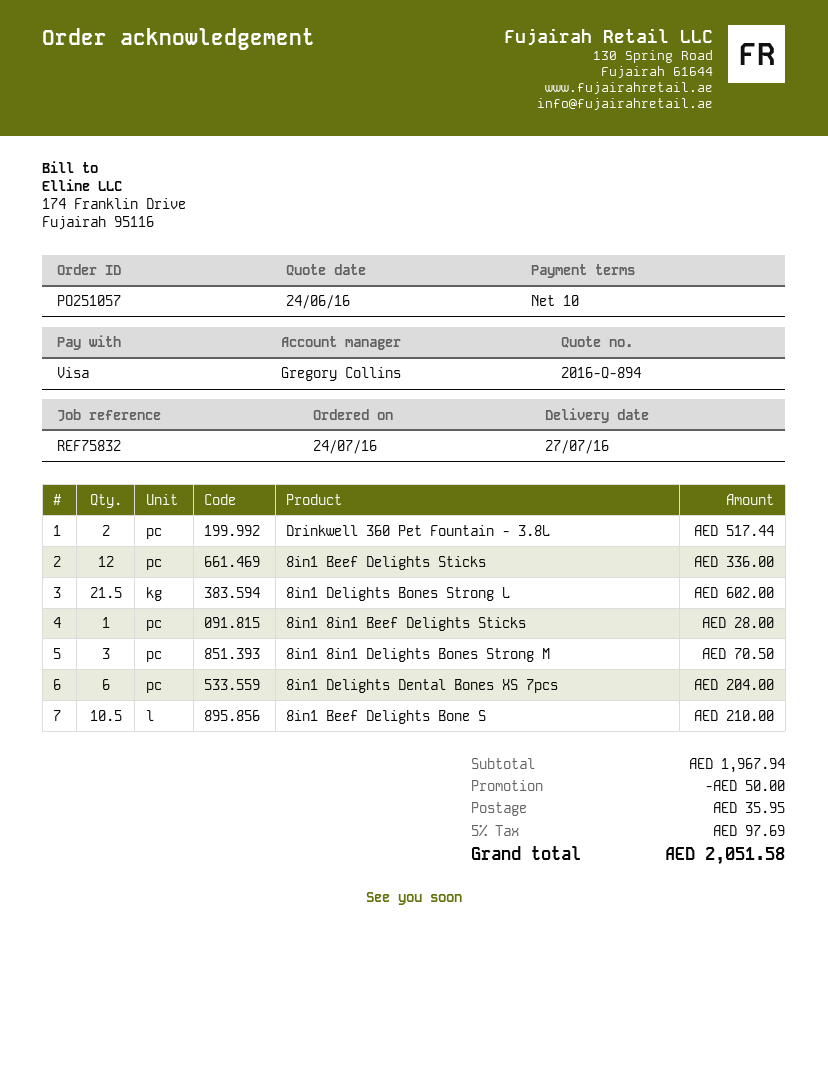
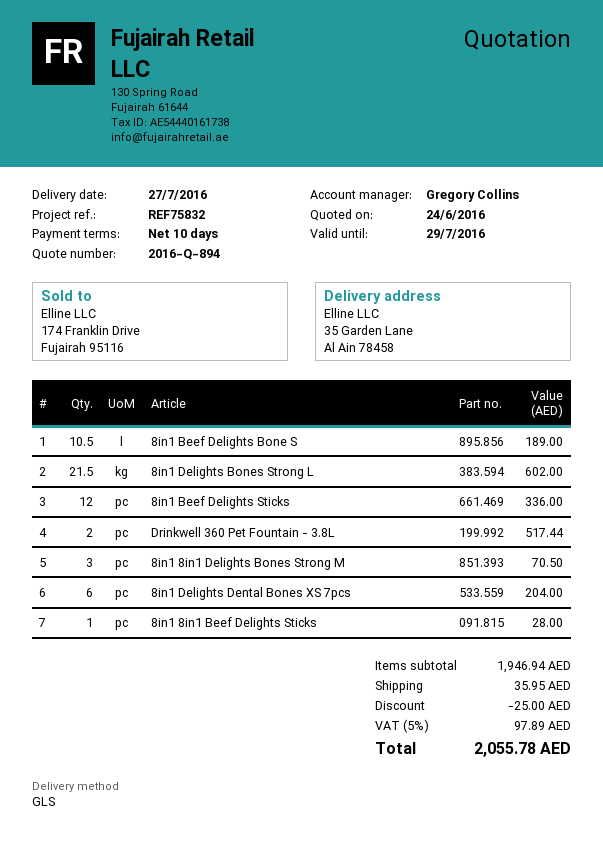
8in1 Beef Delights Bone S: 10.5 for 210.00 -> 10.5 for 189.00
subtotal: 1967.94 -> 1946.94
discount: 50.00 -> 25.00
tax: 5% = 97.69 -> 5% = 97.89
total: 2051.58 -> 2055.78

